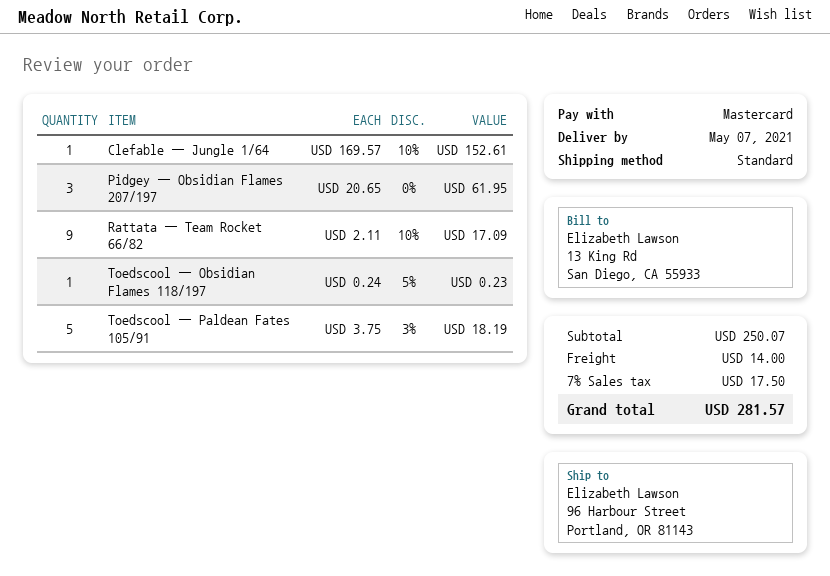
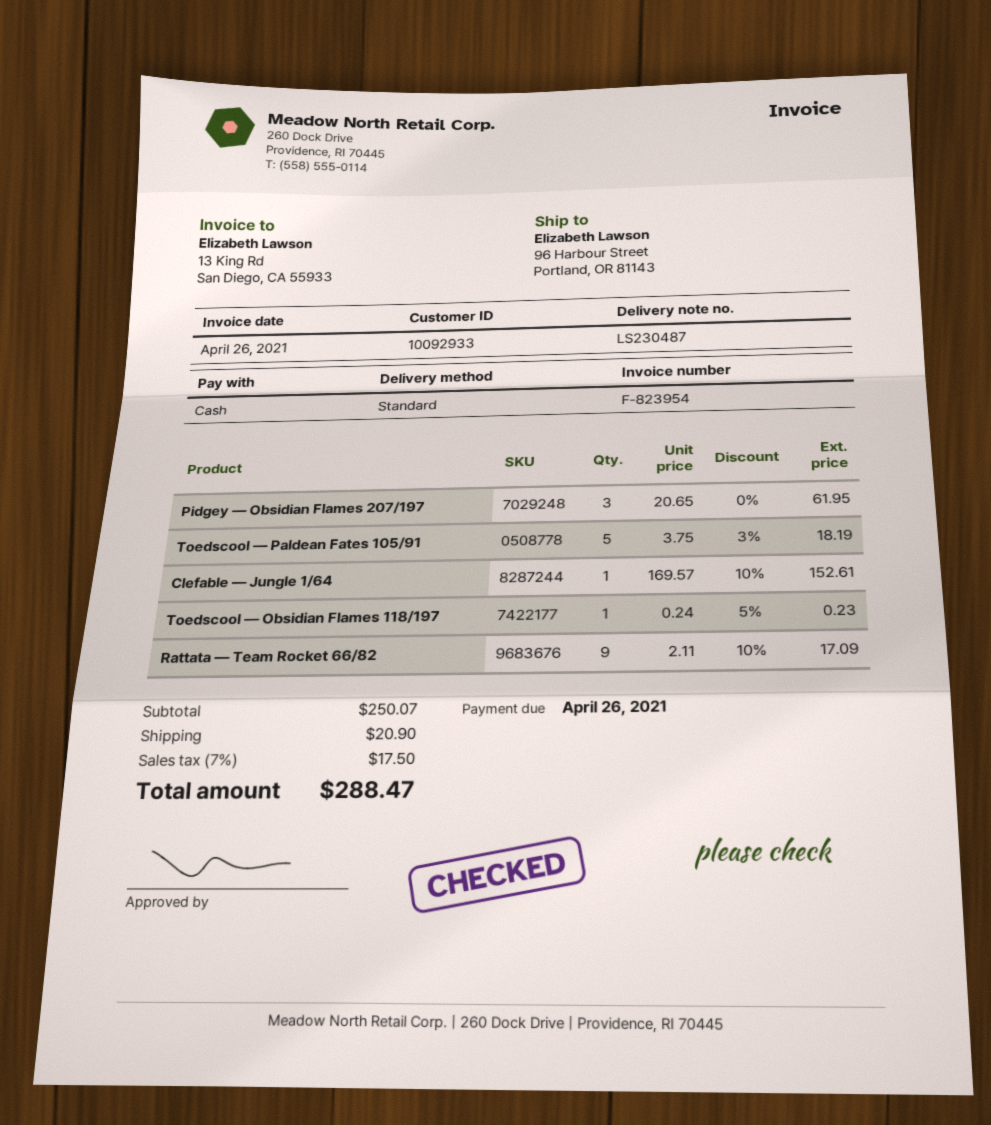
payment method: Mastercard -> cash
shipping: 14.00 -> 20.90
total: 281.57 -> 288.47

